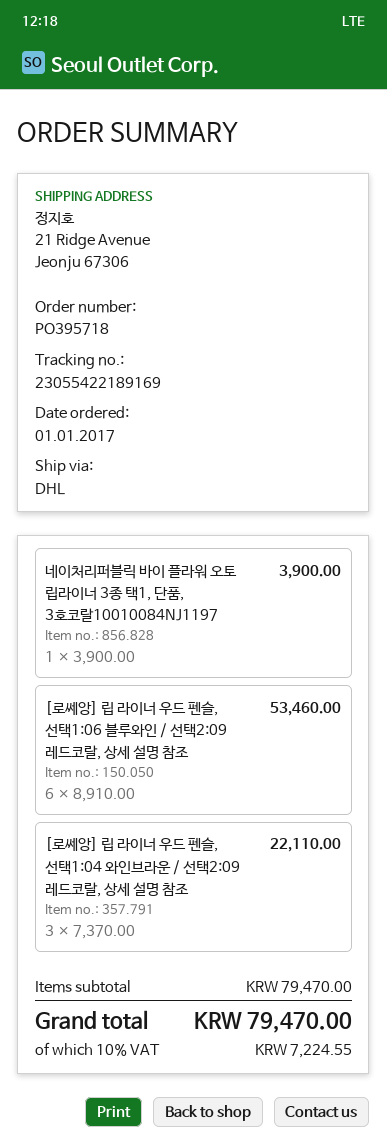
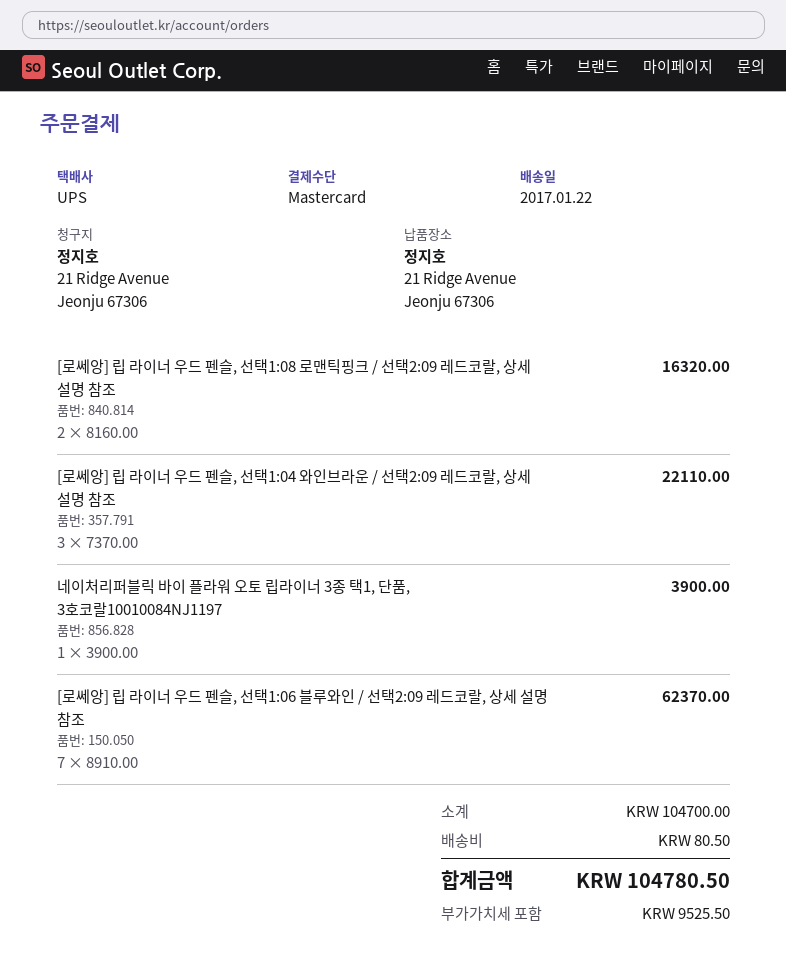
shipping method: DHL -> UPS
[로쎄앙] 립 라이너 우드 펜슬, 선택1:06 블루와인 / 선택2:09 레드코랄, 상세 설명 참조: 6 x 8910.00 = 53460.00 -> 7 x 8910.00 = 62370.00
[로쎄앙] 립 라이너 우드 펜슬, 선택1:08 로맨틱핑크 / 선택2:09 레드코랄, 상세 설명 참조: none -> 2 x 8160.00 = 16320.00
subtotal: 79470.00 -> 104700.00
shipping: none -> 80.50
tax: 7224.55 -> 9525.50
total: 79470.00 -> 104780.50

